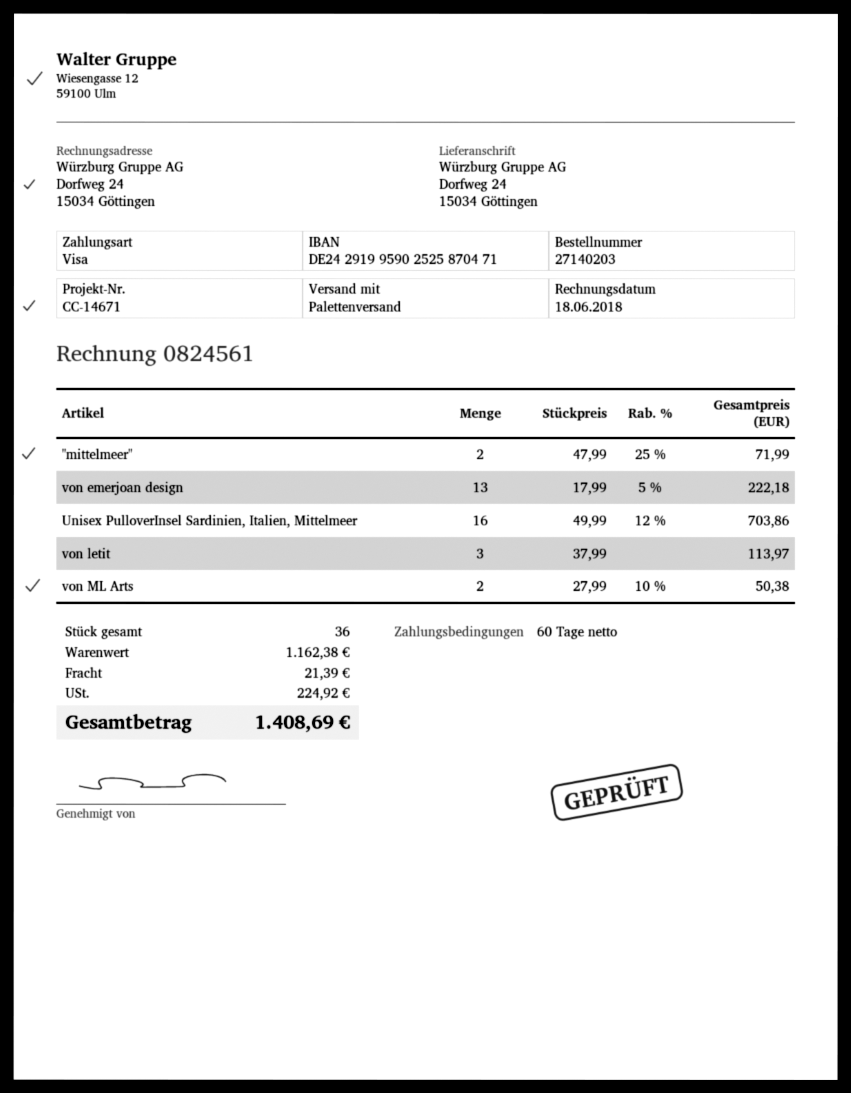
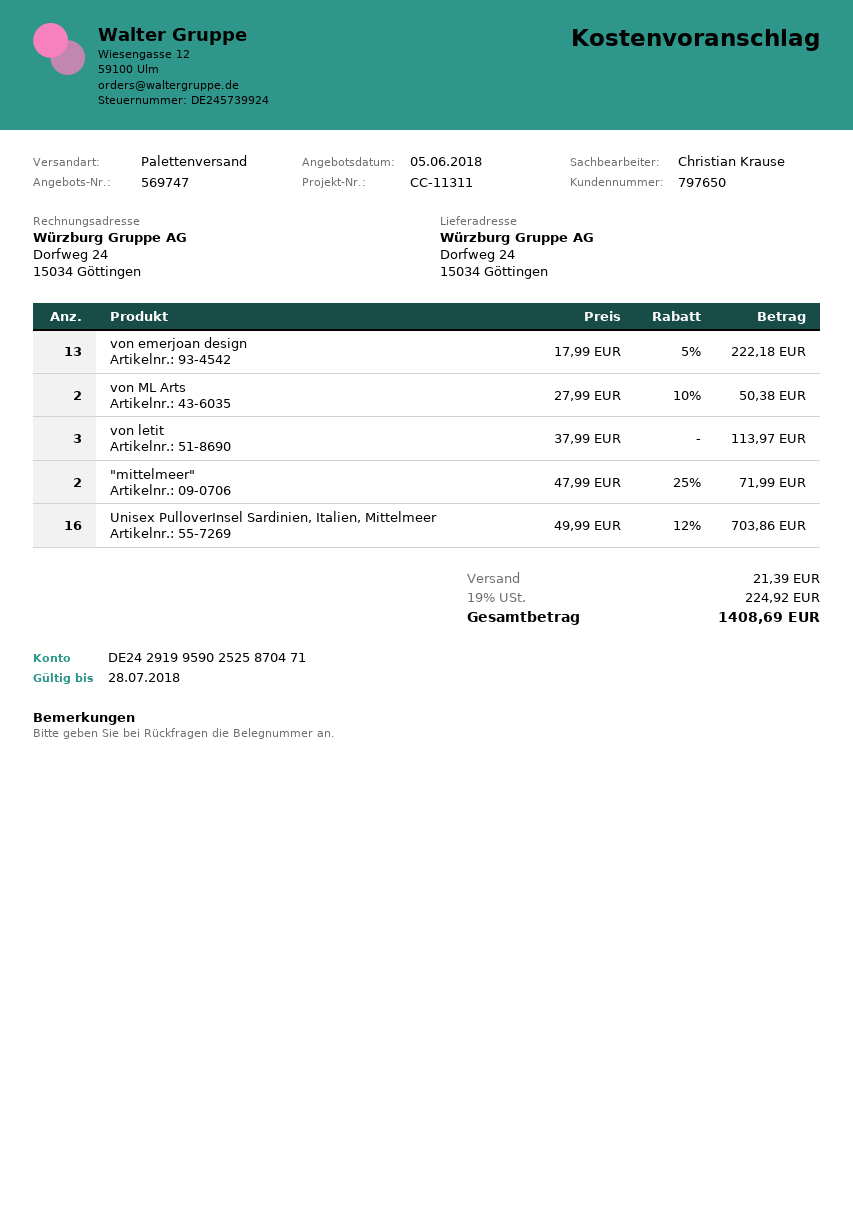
reference: CC-14671 -> CC-11311

